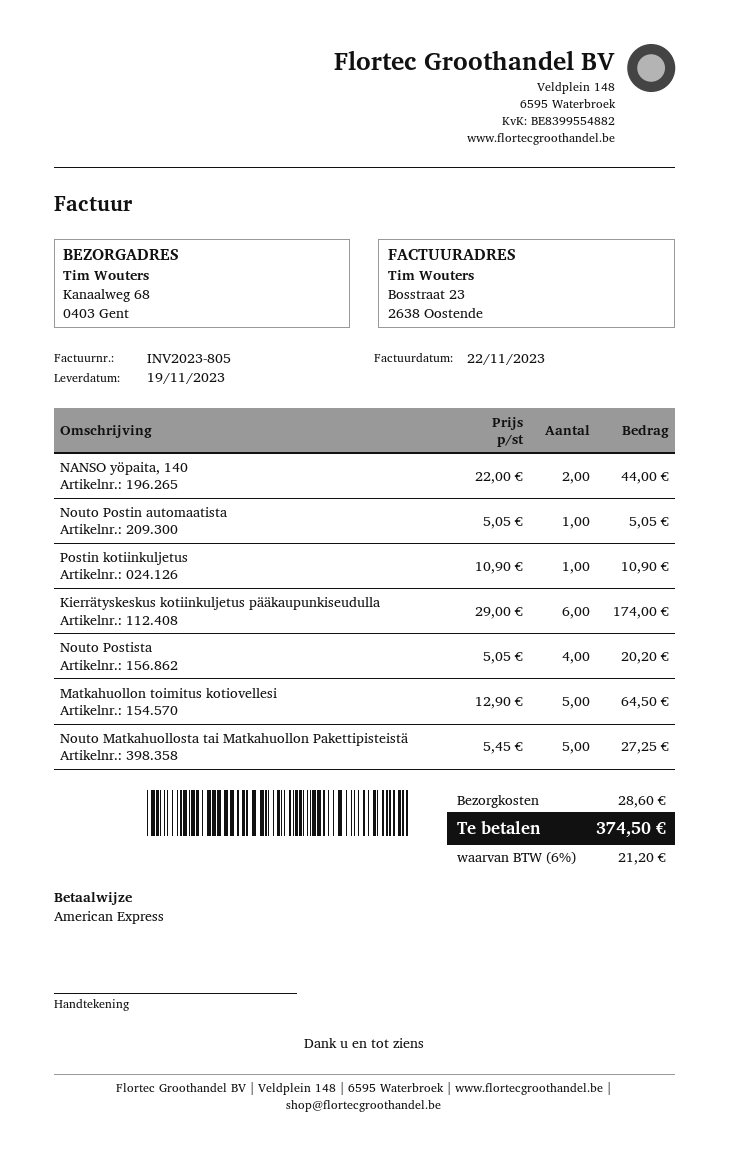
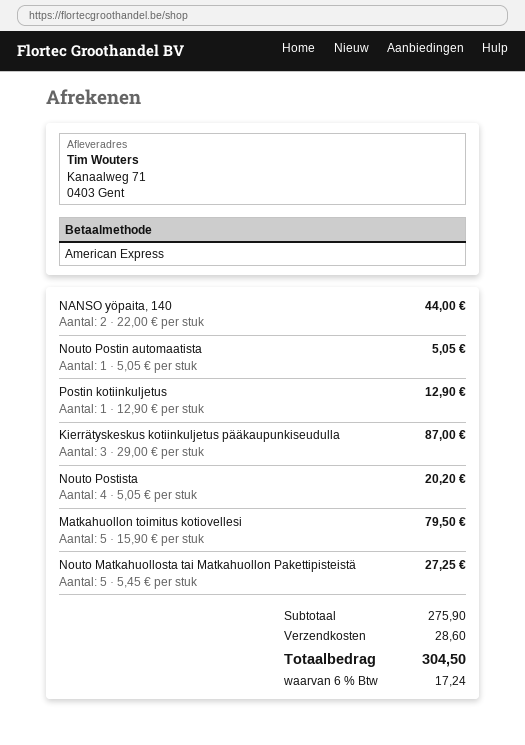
ship to: Kanaalweg 68, 0403 Gent -> Kanaalweg 71, 0403 Gent
Postin kotiinkuljetus: 1 x 10.90 = 10.90 -> 1 x 12.90 = 12.90
Kierrätyskeskus kotiinkuljetus pääkaupunkiseudulla: 6 x 29.00 = 174.00 -> 3 x 29.00 = 87.00
Matkahuollon toimitus kotiovellesi: 5 x 12.90 = 64.50 -> 5 x 15.90 = 79.50
tax: 6% = 21.20 -> 6% = 17.24
total: 374.50 -> 304.50

